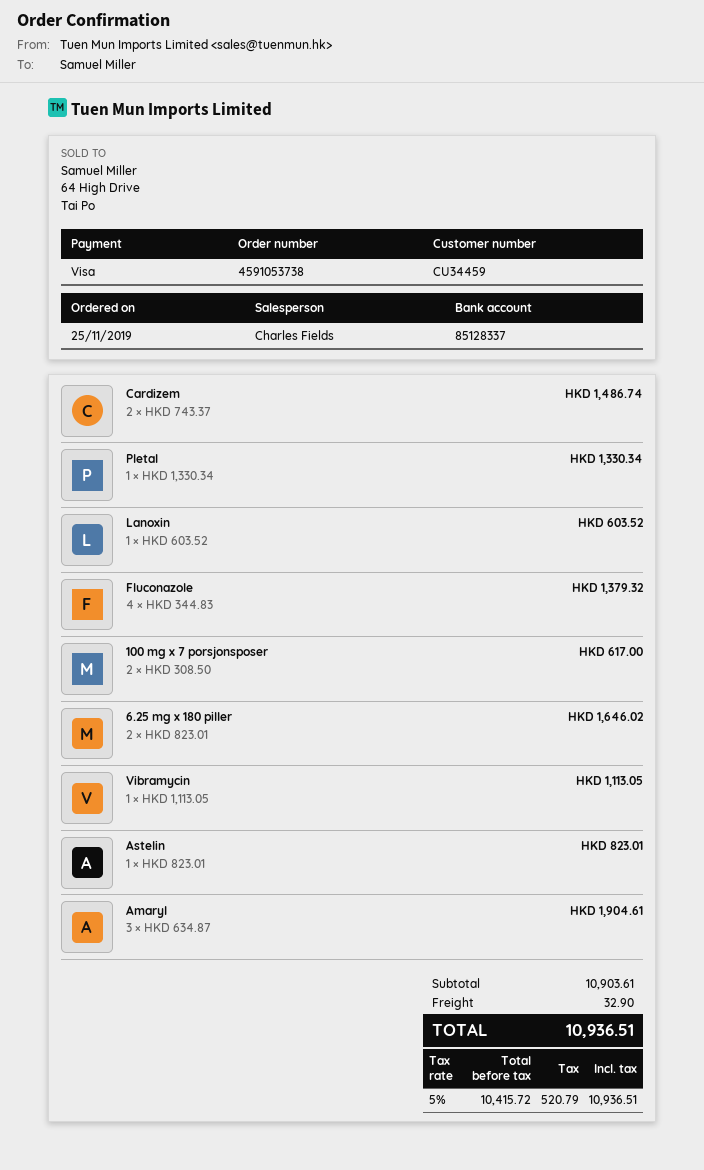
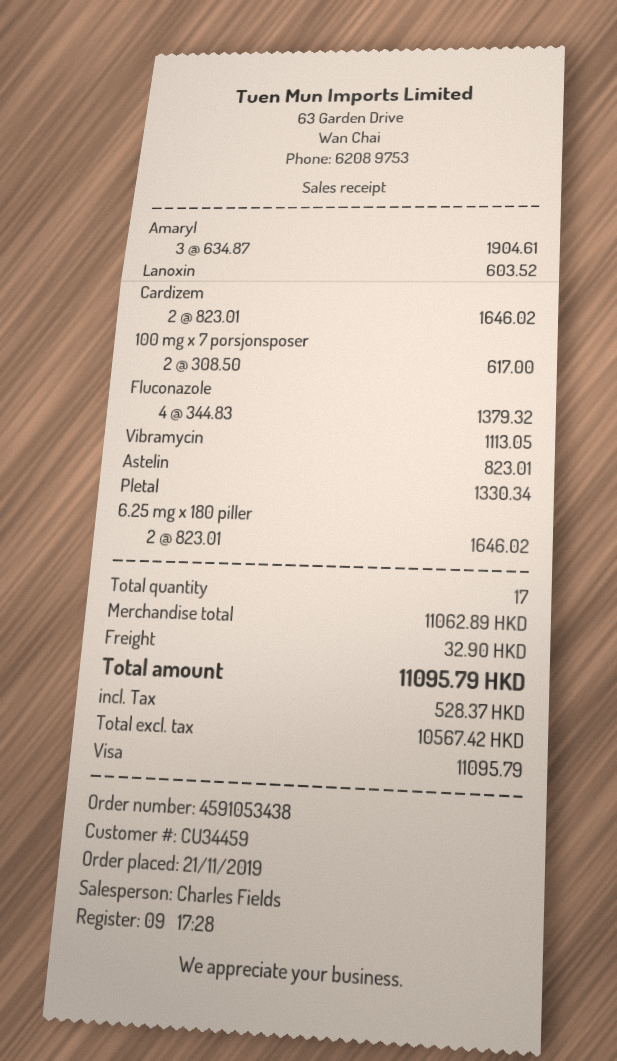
order number: 4591053738 -> 4591053438
order date: 2019-11-25 -> 2019-11-21
Cardizem: 2 x 743.37 = 1486.74 -> 2 x 823.01 = 1646.02
subtotal: 10903.61 -> 11062.89
net: 10415.72 -> 10567.42
tax: 520.79 -> 528.37
total: 10936.51 -> 11095.79

